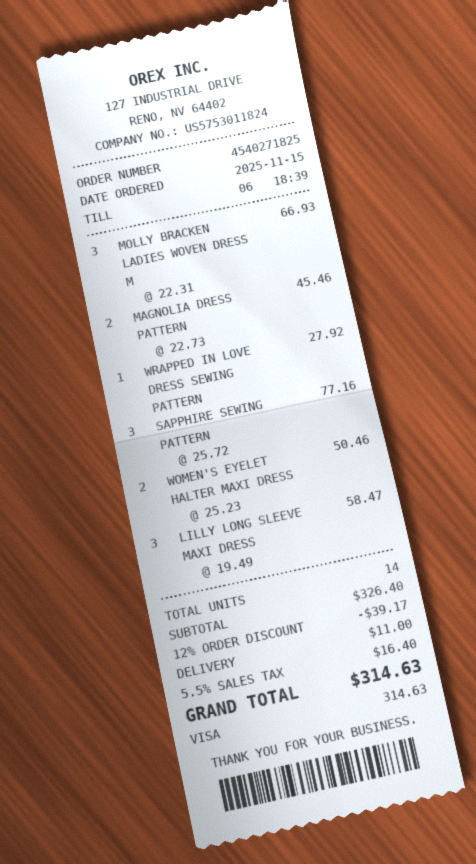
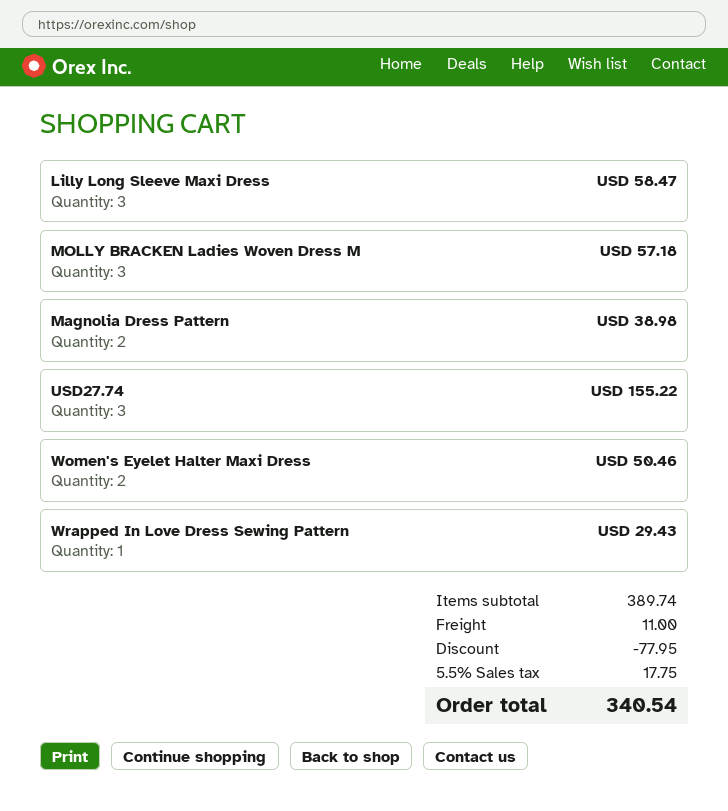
MOLLY BRACKEN LADIES WOVEN DRESS M: 3 for 66.93 -> 3 for 57.18
MAGNOLIA DRESS PATTERN: 2 for 45.46 -> 2 for 38.98
WRAPPED IN LOVE DRESS SEWING PATTERN: 1 for 27.92 -> 1 for 29.43
SAPPHIRE SEWING PATTERN: 3 for 77.16 -> none
USD27.74: none -> 3 for 155.22
subtotal: 326.40 -> 389.74
discount: 39.17 -> 77.95
tax: 5.5% = 16.40 -> 5.5% = 17.75
total: 314.63 -> 340.54

